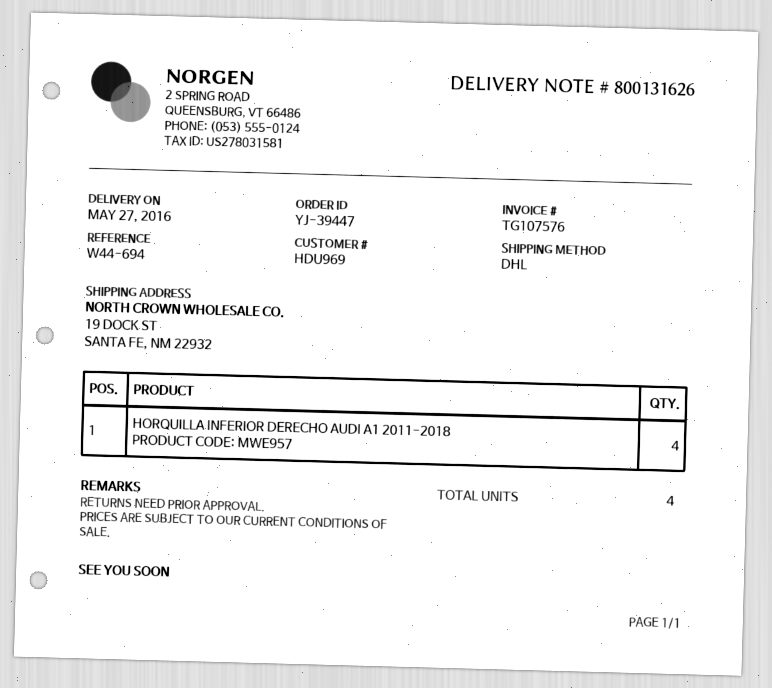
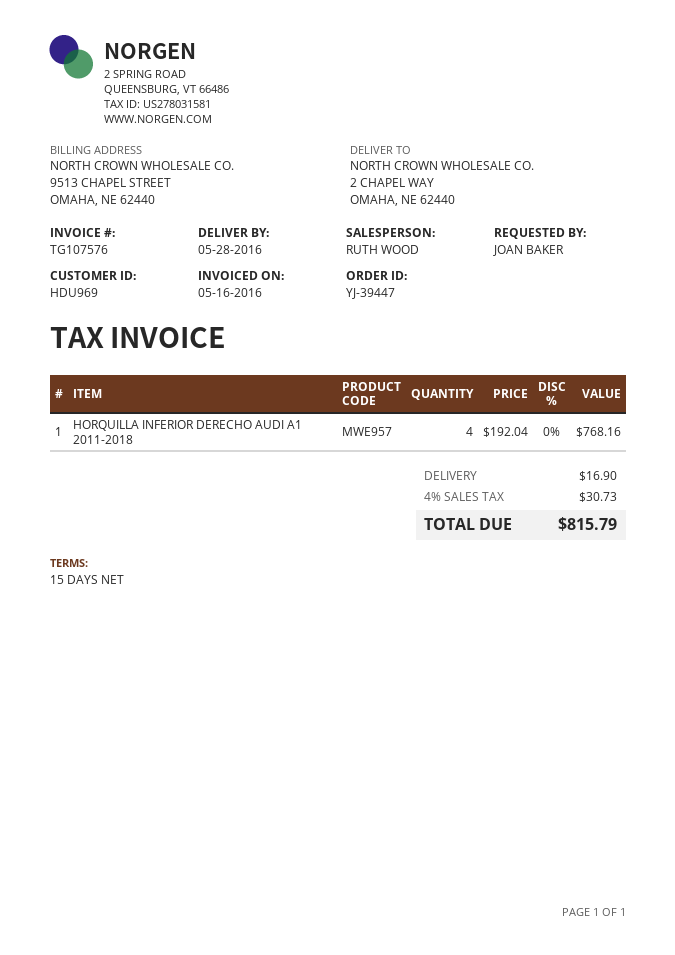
delivery date: 2016-05-27 -> 2016-05-28
ship to: 19 DOCK ST, SANTA FE, NM 22932 -> 2 CHAPEL WAY, OMAHA, NE 62440

